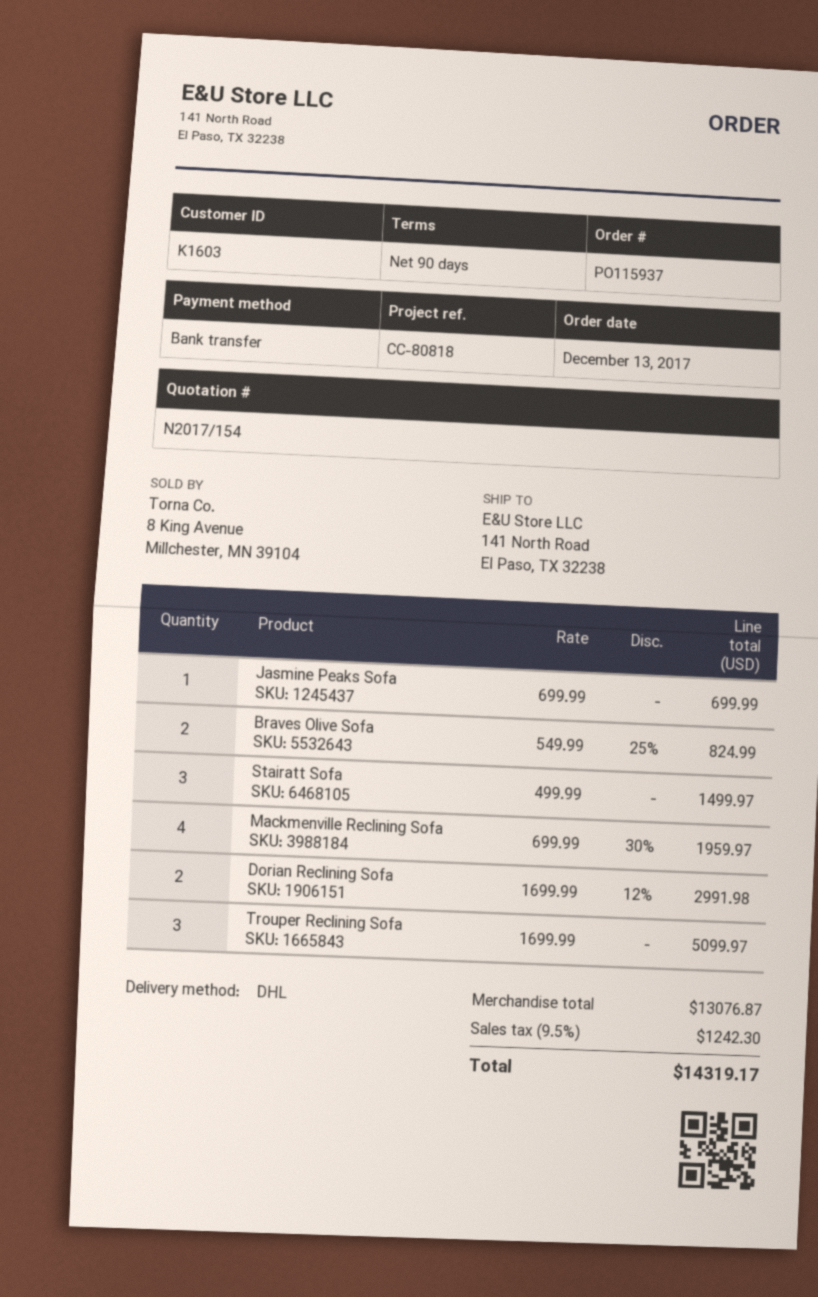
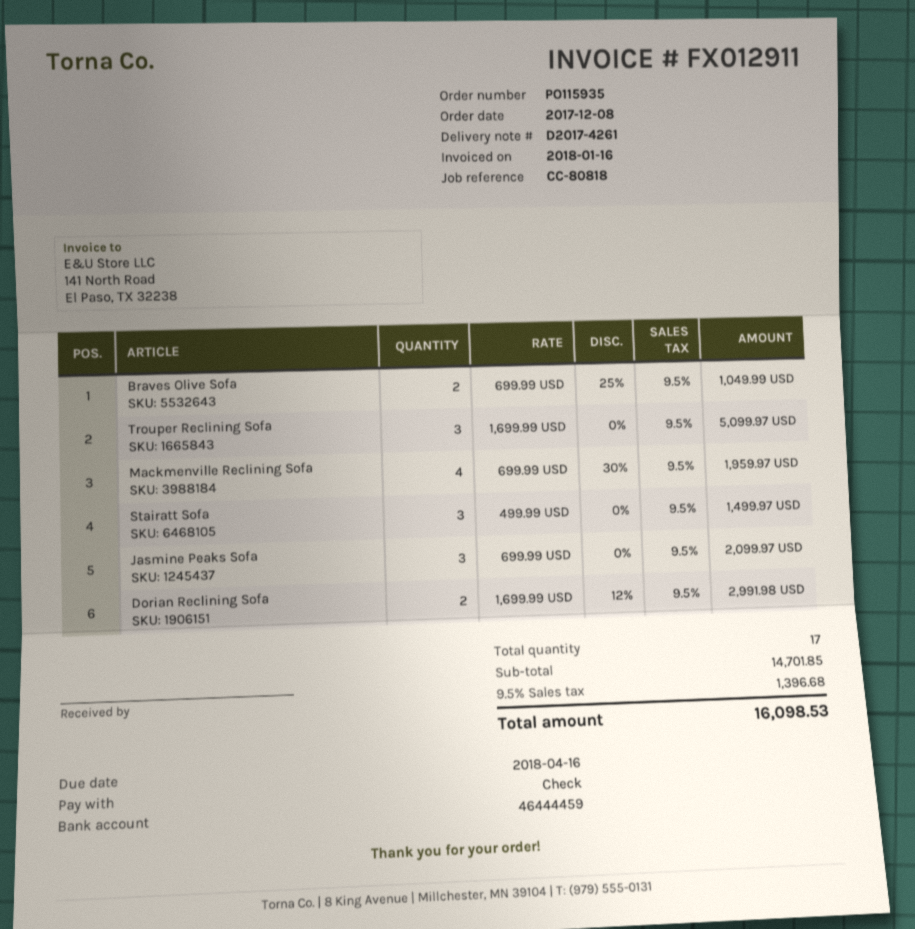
order number: PO115937 -> PO115935
order date: 2017-12-13 -> 2017-12-08
payment method: bank transfer -> cheque
Jasmine Peaks Sofa: 1 x 699.99 = 699.99 -> 3 x 699.99 = 2099.97
Braves Olive Sofa: 2 x 549.99 - 25% = 824.99 -> 2 x 699.99 - 25% = 1049.99
subtotal: 13076.87 -> 14701.85
tax: 9.5% = 1242.30 -> 9.5% = 1396.68
total: 14319.17 -> 16098.53

